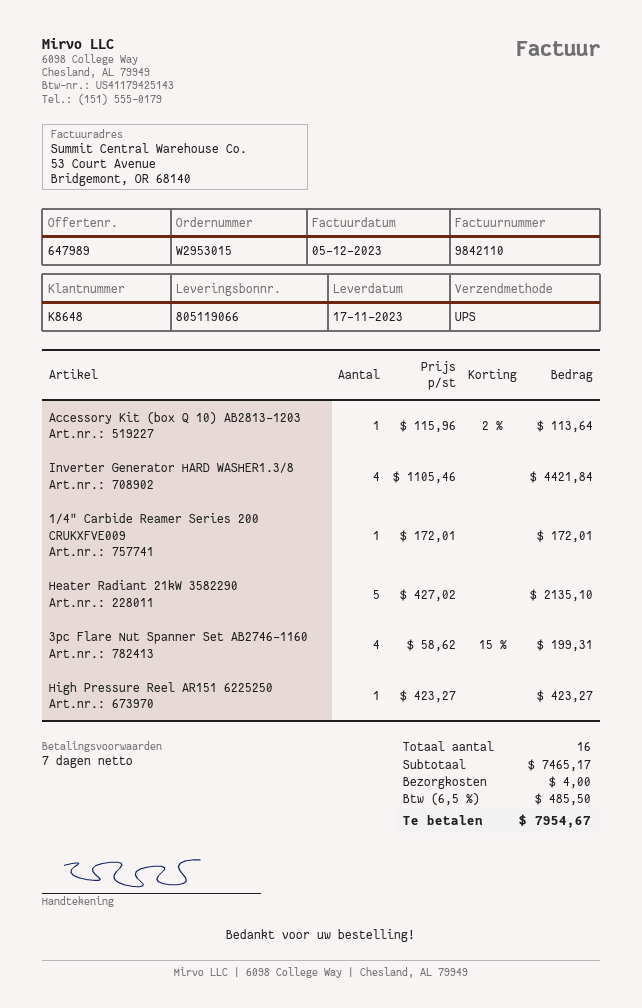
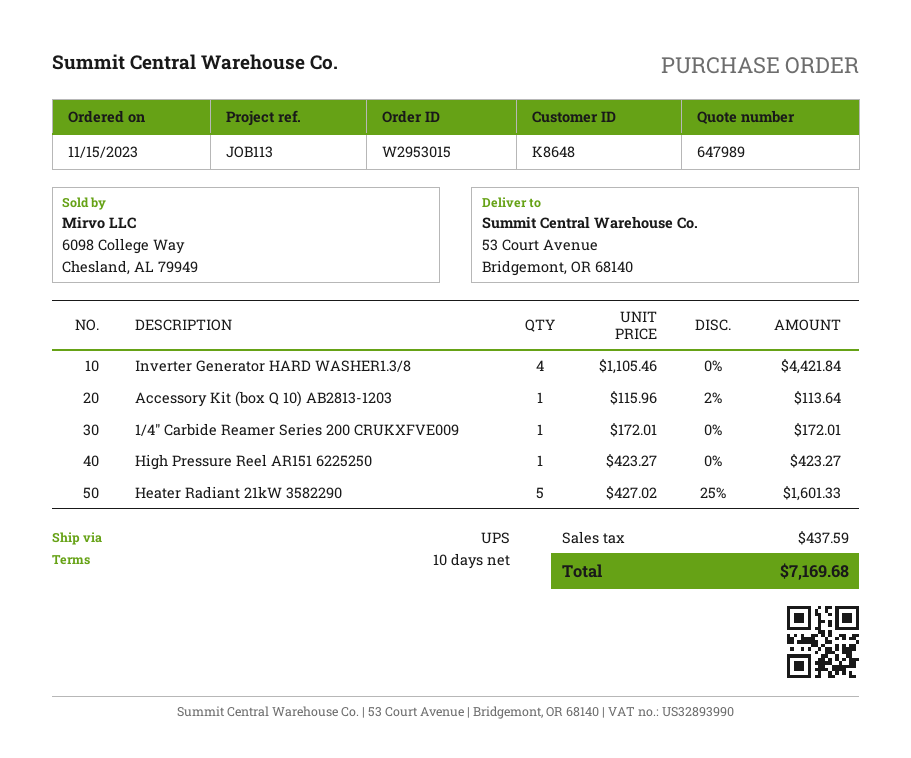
payment terms: 7 days -> 10 days
Heater Radiant 21kW 3582290: 5 x 427.02 = 2135.10 -> 5 x 427.02 - 25% = 1601.33
3pc Flare Nut Spanner Set AB2746-1160: 4 x 58.62 - 15% = 199.31 -> none
shipping: 4.00 -> none
tax: 485.50 -> 437.59
total: 7954.67 -> 7169.68

